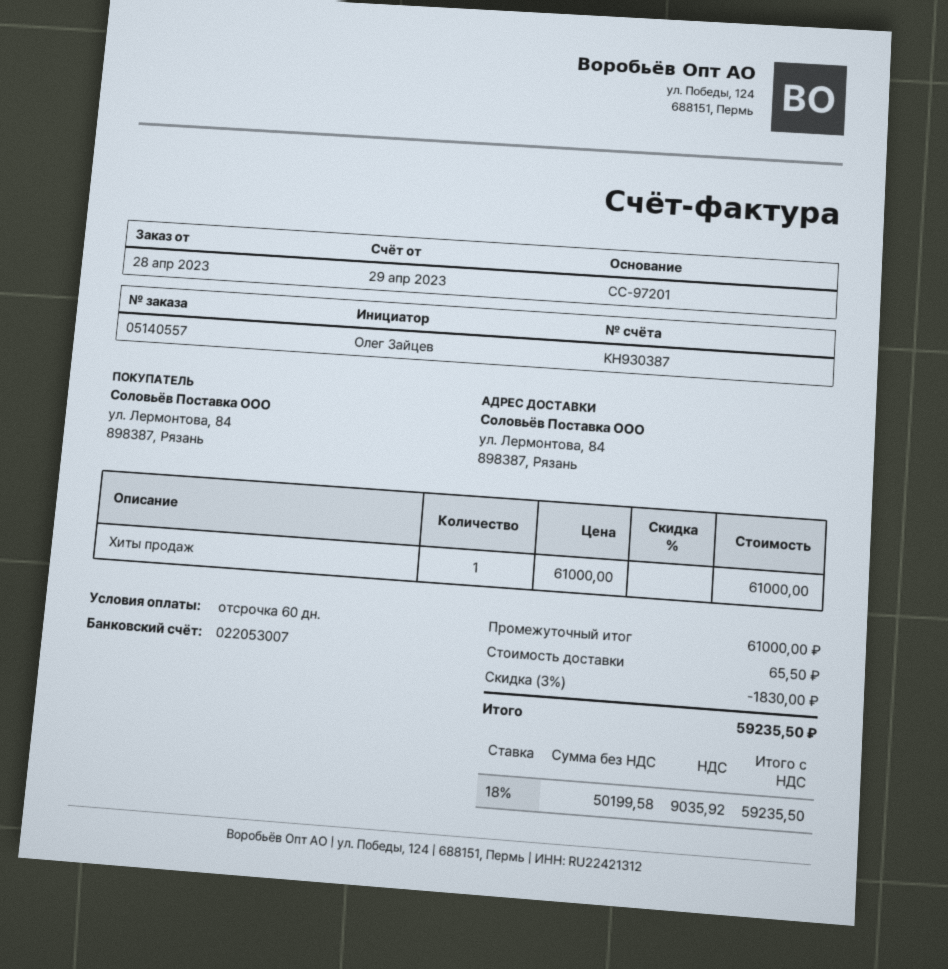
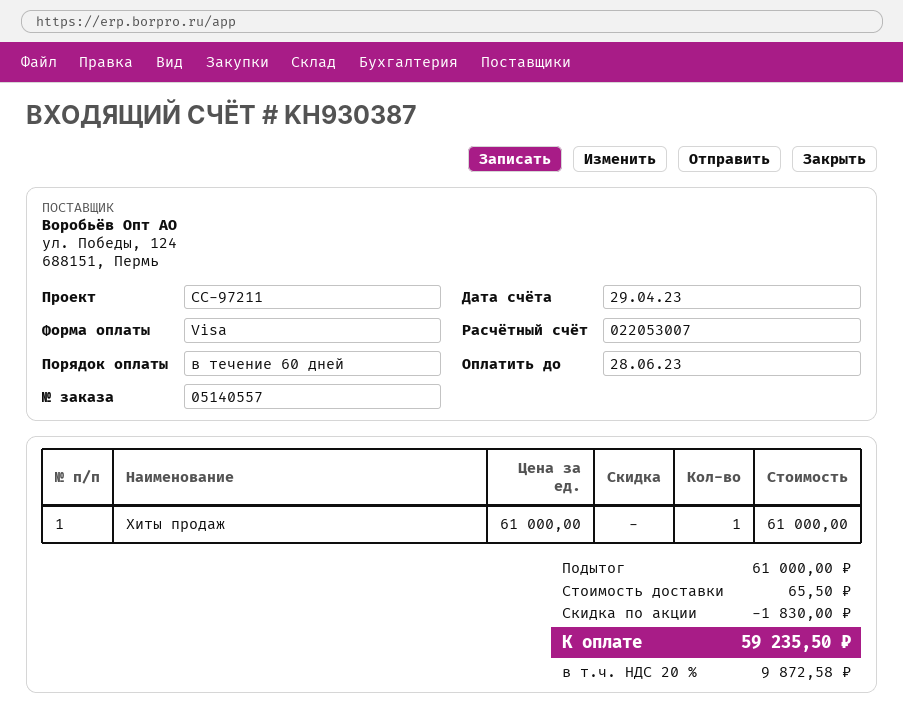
reference: CC-97201 -> CC-97211
tax: 18% = 9035.92 -> 20% = 9872.58

